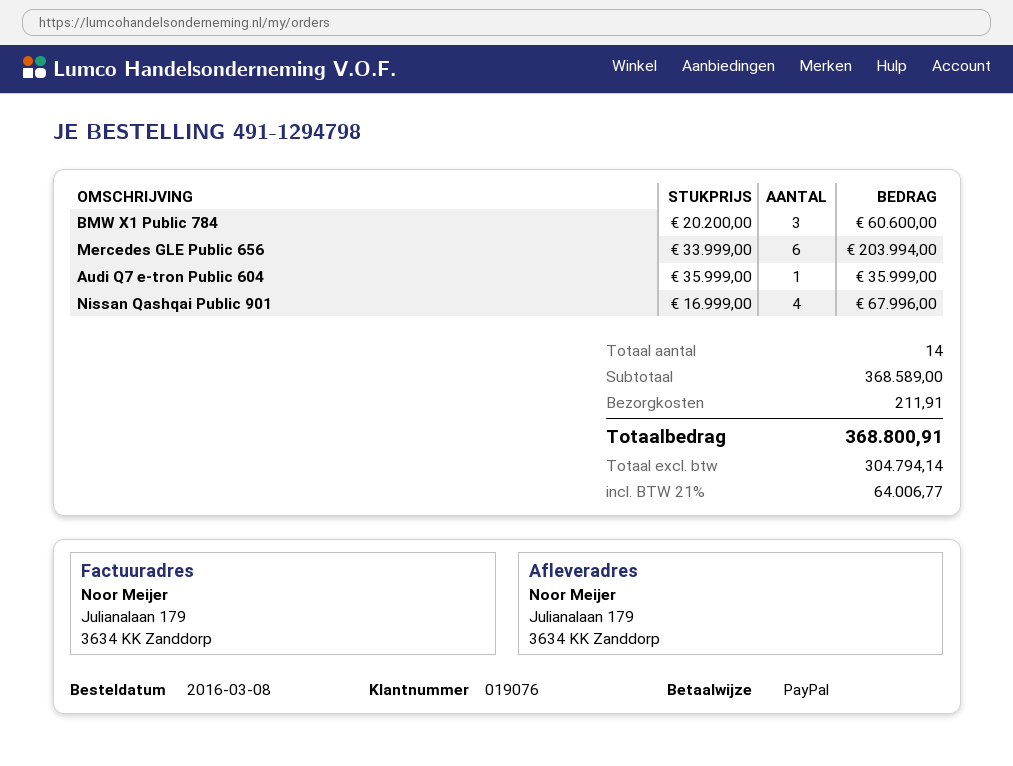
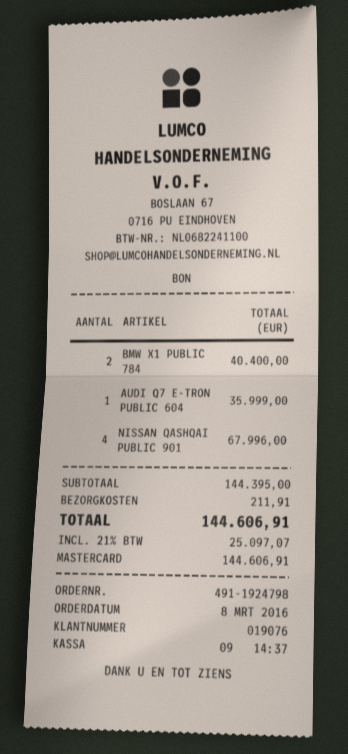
order number: 491-1294798 -> 491-1924798
payment method: PayPal -> Mastercard
BMW X1 Public 784: 3 for 60600.00 -> 2 for 40400.00
Mercedes GLE Public 656: 6 for 203994.00 -> none
subtotal: 368589.00 -> 144395.00
tax: 21% = 64006.77 -> 21% = 25097.07
total: 368800.91 -> 144606.91

